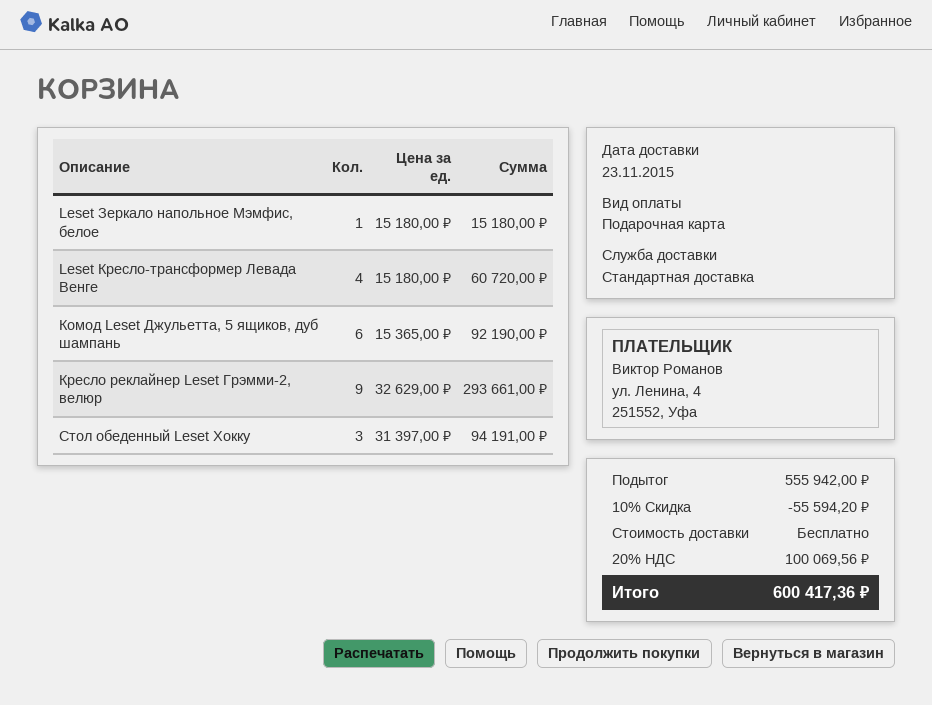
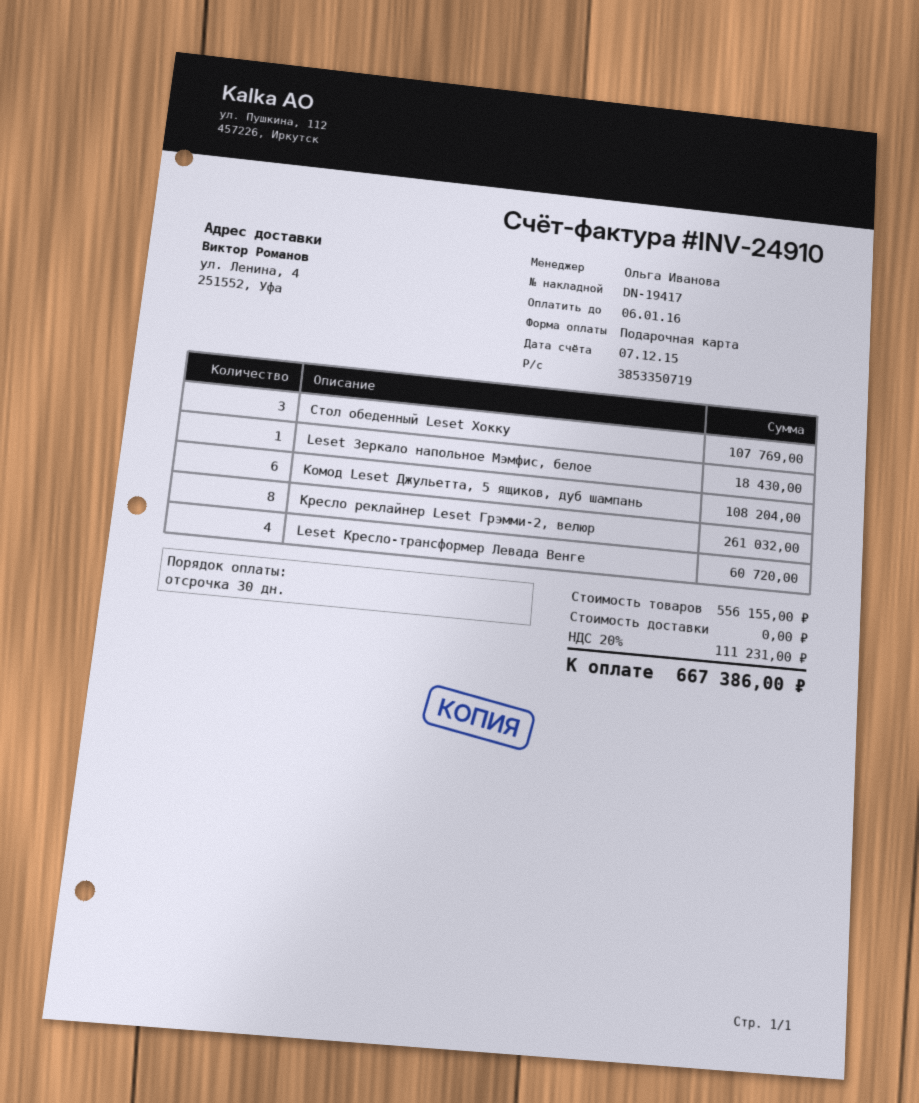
Leset Зеркало напольное Мэмфис, белое: 1 for 15180.00 -> 1 for 18430.00
Комод Leset Джульетта, 5 ящиков, дуб шампань: 6 for 92190.00 -> 6 for 108204.00
Кресло реклайнер Leset Грэмми-2, велюр: 9 for 293661.00 -> 8 for 261032.00
Стол обеденный Leset Хокку: 3 for 94191.00 -> 3 for 107769.00
subtotal: 555942.00 -> 556155.00
discount: 10% = 55594.20 -> none
tax: 20% = 100069.56 -> 20% = 111231.00
total: 600417.36 -> 667386.00

